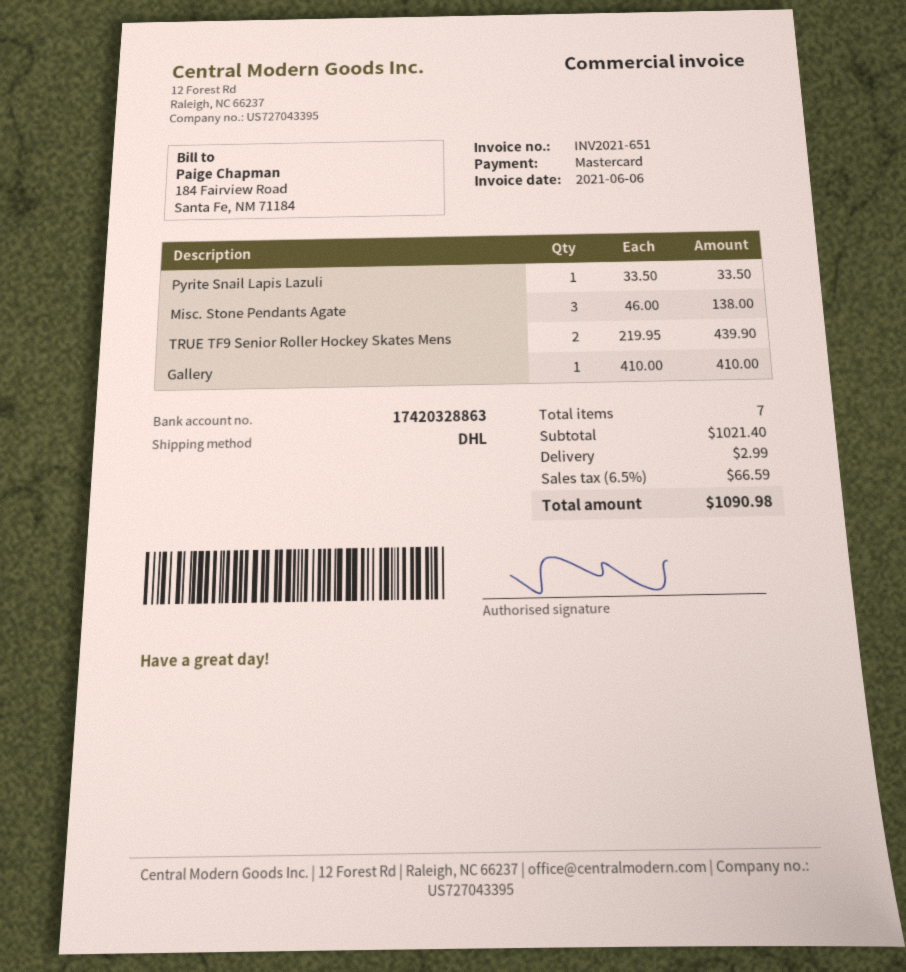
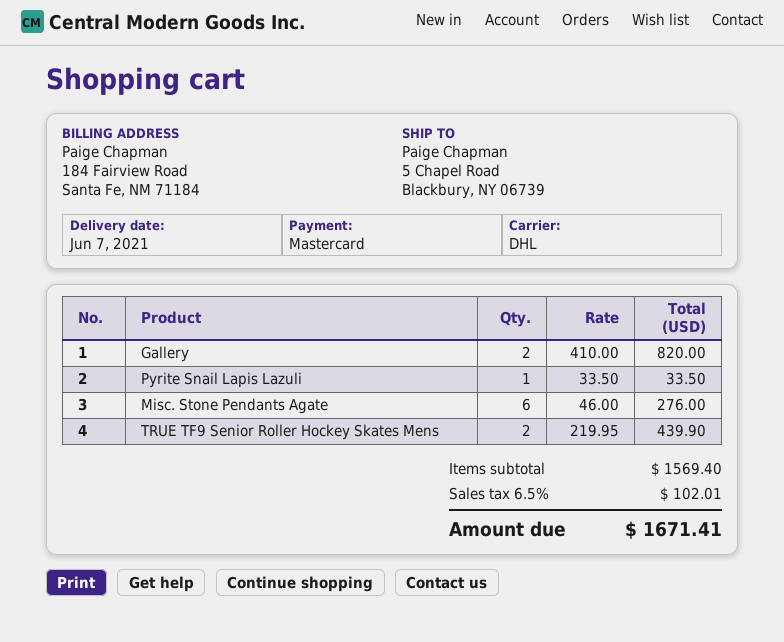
Misc. Stone Pendants Agate: 3 x 46.00 = 138.00 -> 6 x 46.00 = 276.00
Gallery: 1 x 410.00 = 410.00 -> 2 x 410.00 = 820.00
subtotal: 1021.40 -> 1569.40
shipping: 2.99 -> none
tax: 6.5% = 66.59 -> 6.5% = 102.01
total: 1090.98 -> 1671.41

